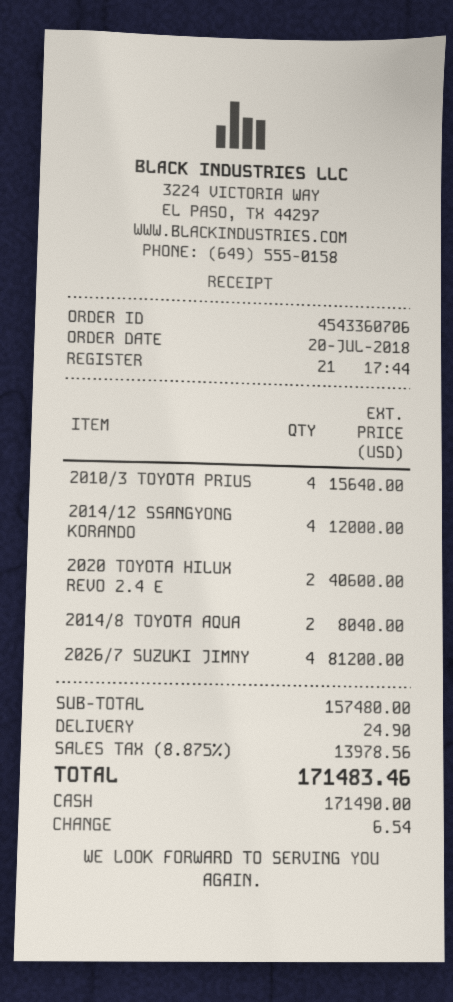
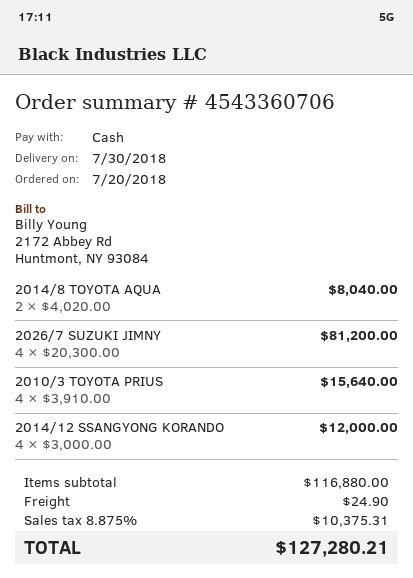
2020 TOYOTA HILUX REVO 2.4 E: 2 for 40600.00 -> none
subtotal: 157480.00 -> 116880.00
tax: 8.875% = 13978.56 -> 8.875% = 10375.31
total: 171483.46 -> 127280.21

